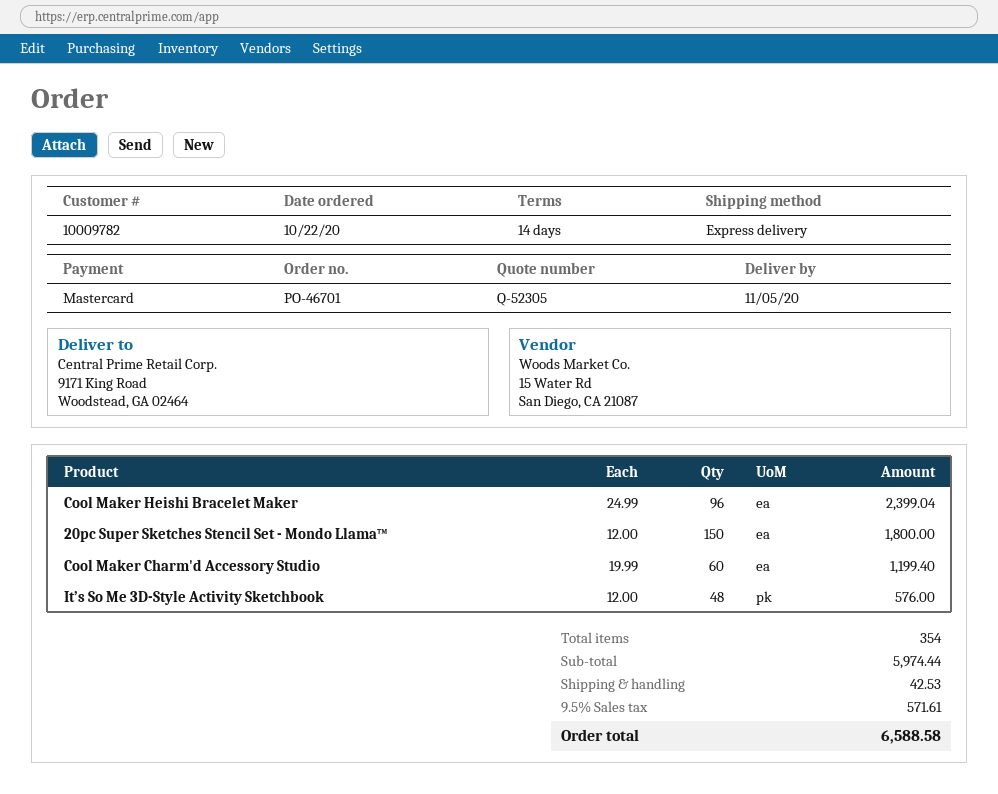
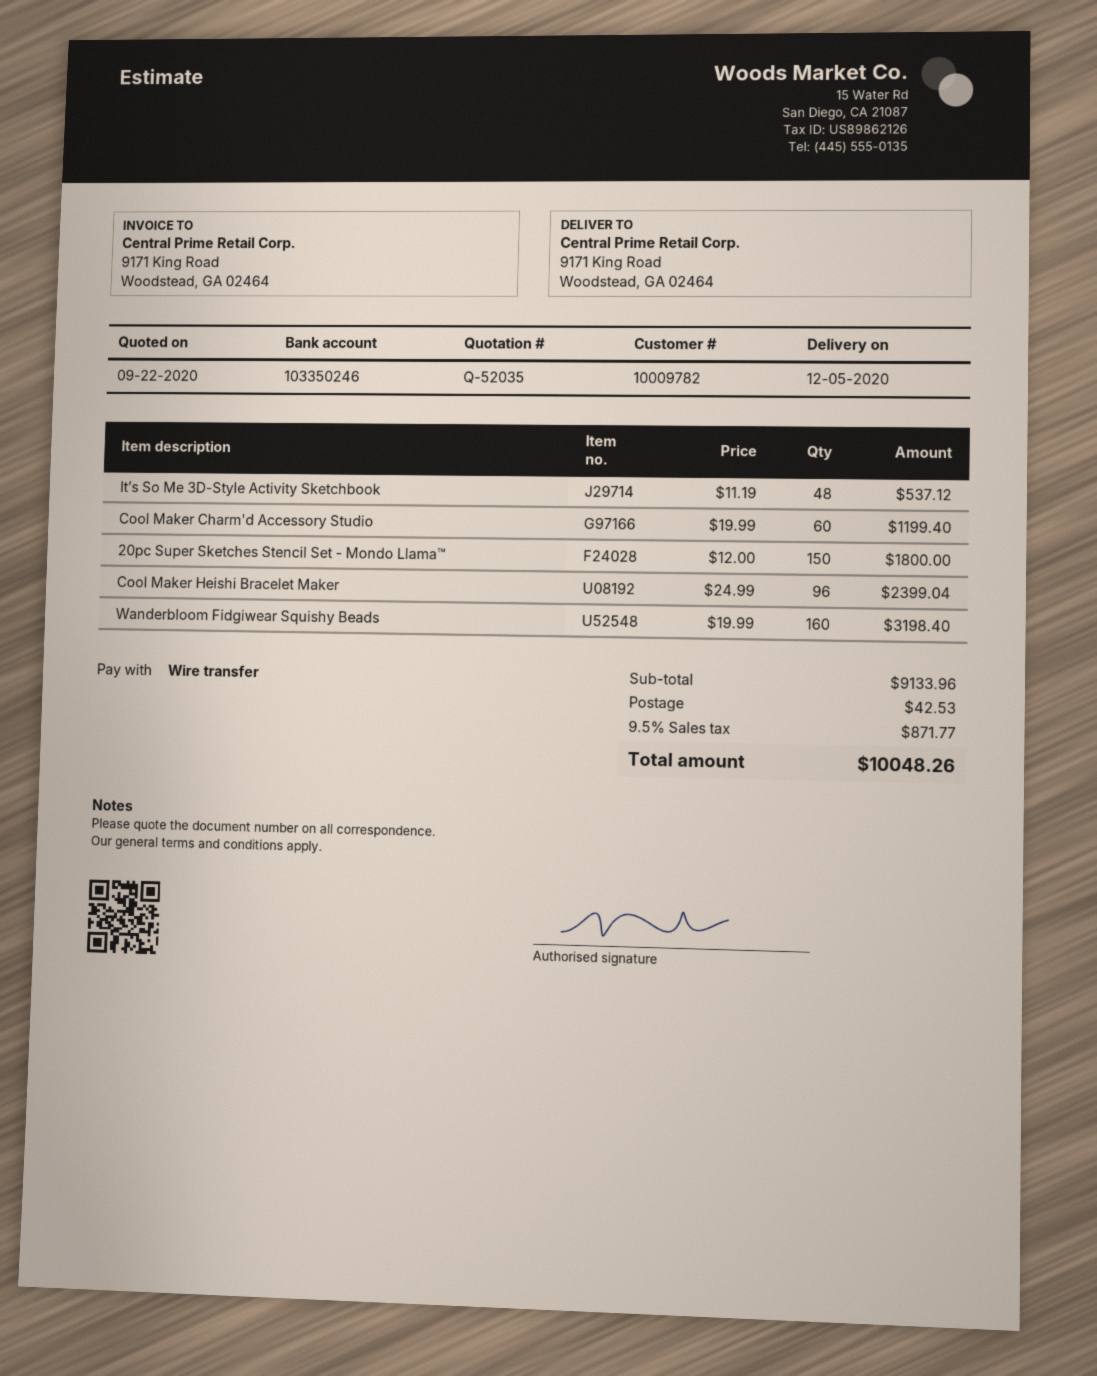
quote number: Q-52305 -> Q-52035
delivery date: 2020-11-05 -> 2020-12-05
payment method: Mastercard -> bank transfer
It’s So Me 3D-Style Activity Sketchbook: 48 x 12.00 = 576.00 -> 48 x 11.19 = 537.12
Wanderbloom Fidgiwear Squishy Beads: none -> 160 x 19.99 = 3198.40
subtotal: 5974.44 -> 9133.96
tax: 9.5% = 571.61 -> 9.5% = 871.77
total: 6588.58 -> 10048.26

